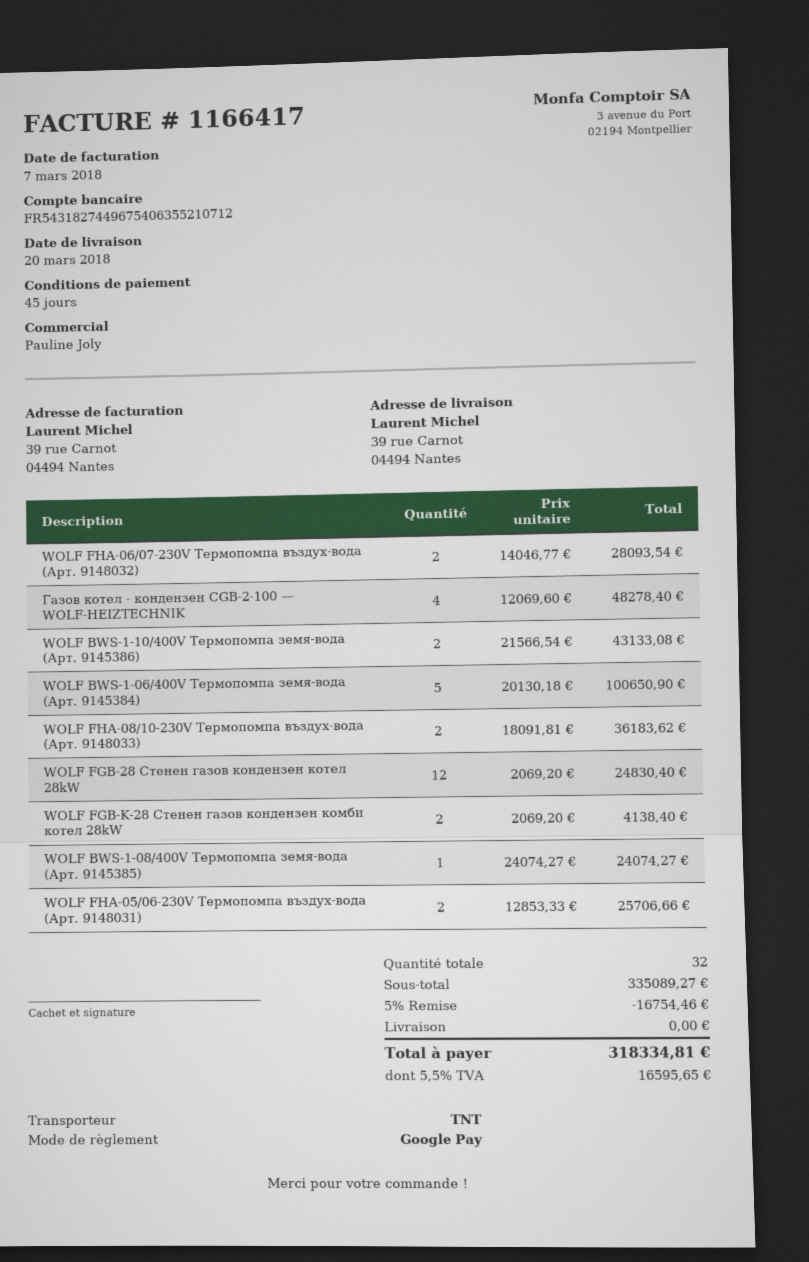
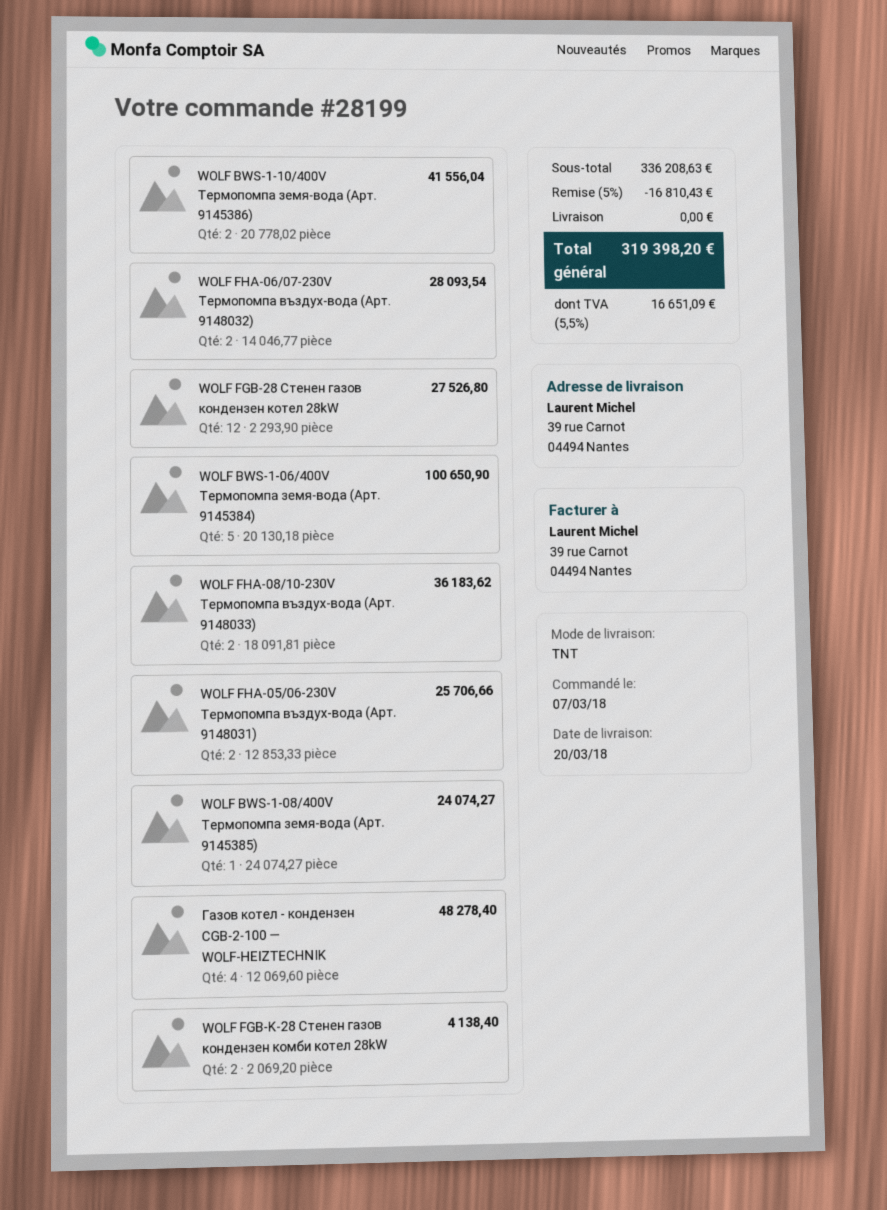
WOLF BWS-1-10/400V Термопомпа земя-вода (Арт. 9145386): 2 x 21566.54 = 43133.08 -> 2 x 20778.02 = 41556.04
WOLF FGB-28 Стенен газов кондензен котел 28kW: 12 x 2069.20 = 24830.40 -> 12 x 2293.90 = 27526.80
subtotal: 335089.27 -> 336208.63
discount: 5% = 16754.46 -> 5% = 16810.43
tax: 5.5% = 16595.65 -> 5.5% = 16651.09
total: 318334.81 -> 319398.20

